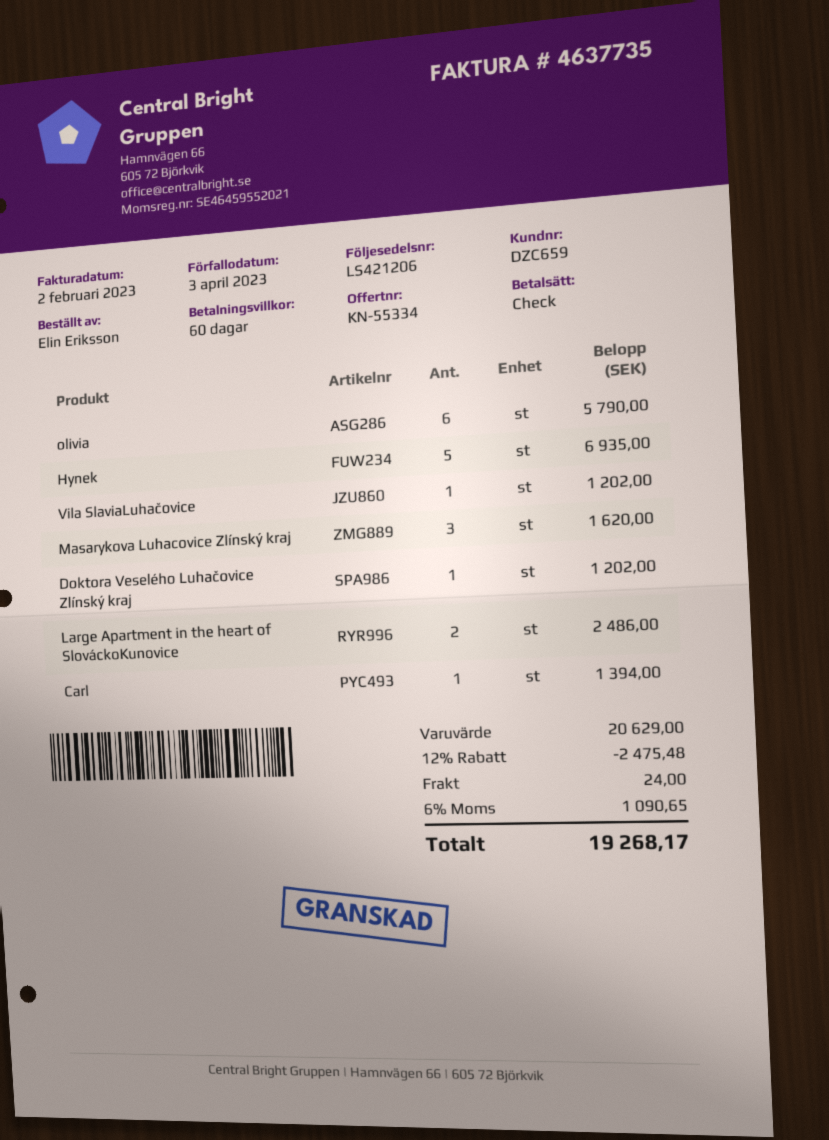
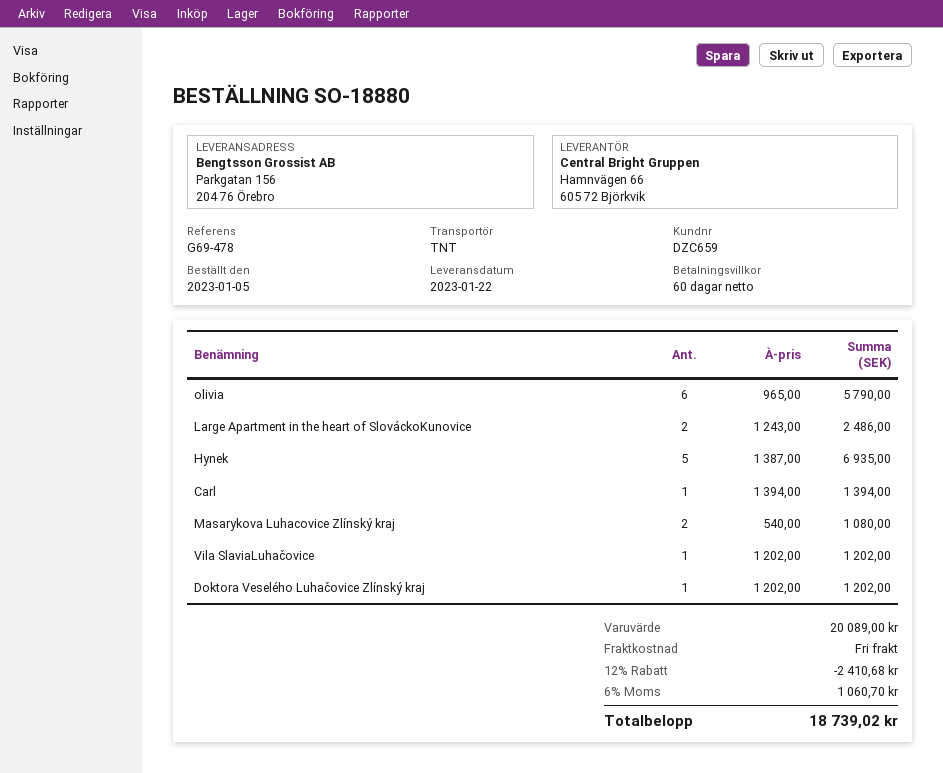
Masarykova Luhacovice Zlínský kraj: 3 for 1620.00 -> 2 for 1080.00
subtotal: 20629.00 -> 20089.00
discount: 12% = 2475.48 -> 12% = 2410.68
shipping: 24.00 -> 0.00
tax: 6% = 1090.65 -> 6% = 1060.70
total: 19268.17 -> 18739.02

